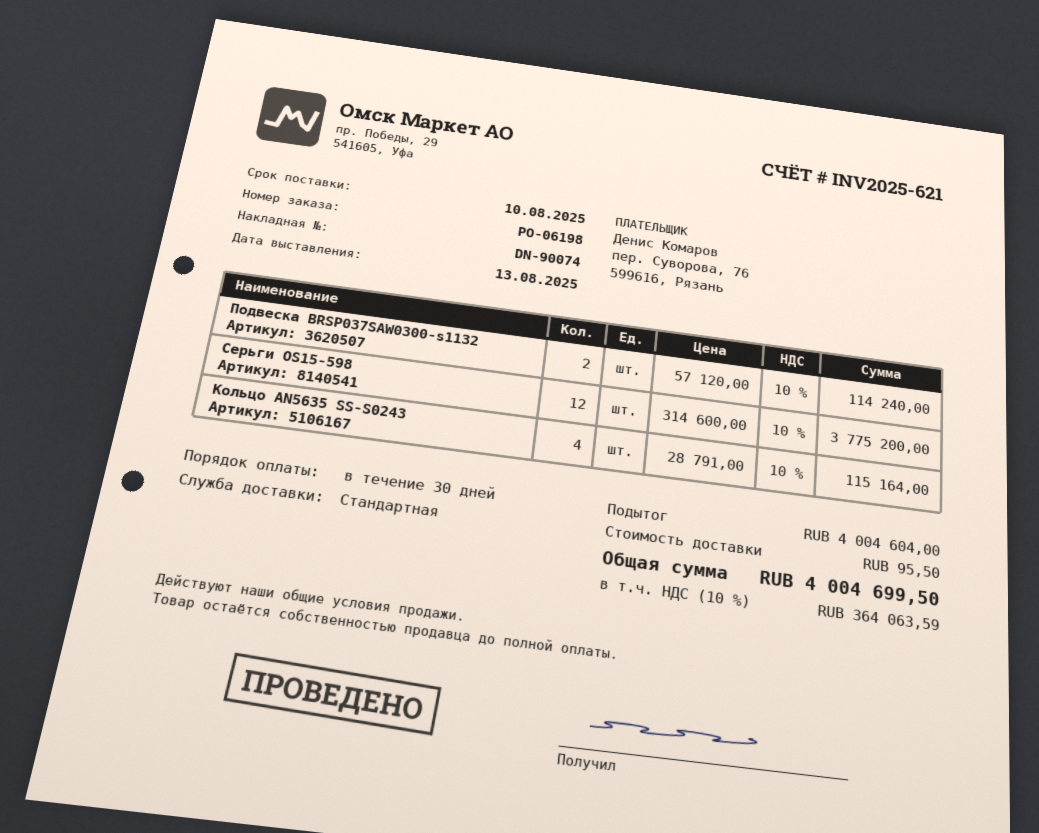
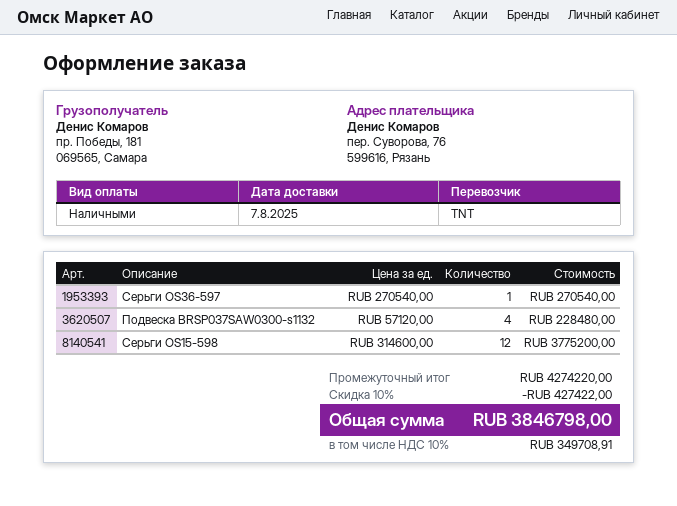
delivery date: 2025-08-10 -> 2025-08-07
shipping method: standard -> TNT
Подвеска BRSP037SAW0300-s1132: 2 x 57120.00 = 114240.00 -> 4 x 57120.00 = 228480.00
Кольцо AN5635 SS-S0243: 4 x 28791.00 = 115164.00 -> none
Серьги OS36-597: none -> 1 x 270540.00 = 270540.00
subtotal: 4004604.00 -> 4274220.00
discount: none -> 10% = 427422.00
shipping: 95.50 -> none
tax: 10% = 364063.59 -> 10% = 349708.91
total: 4004699.50 -> 3846798.00

